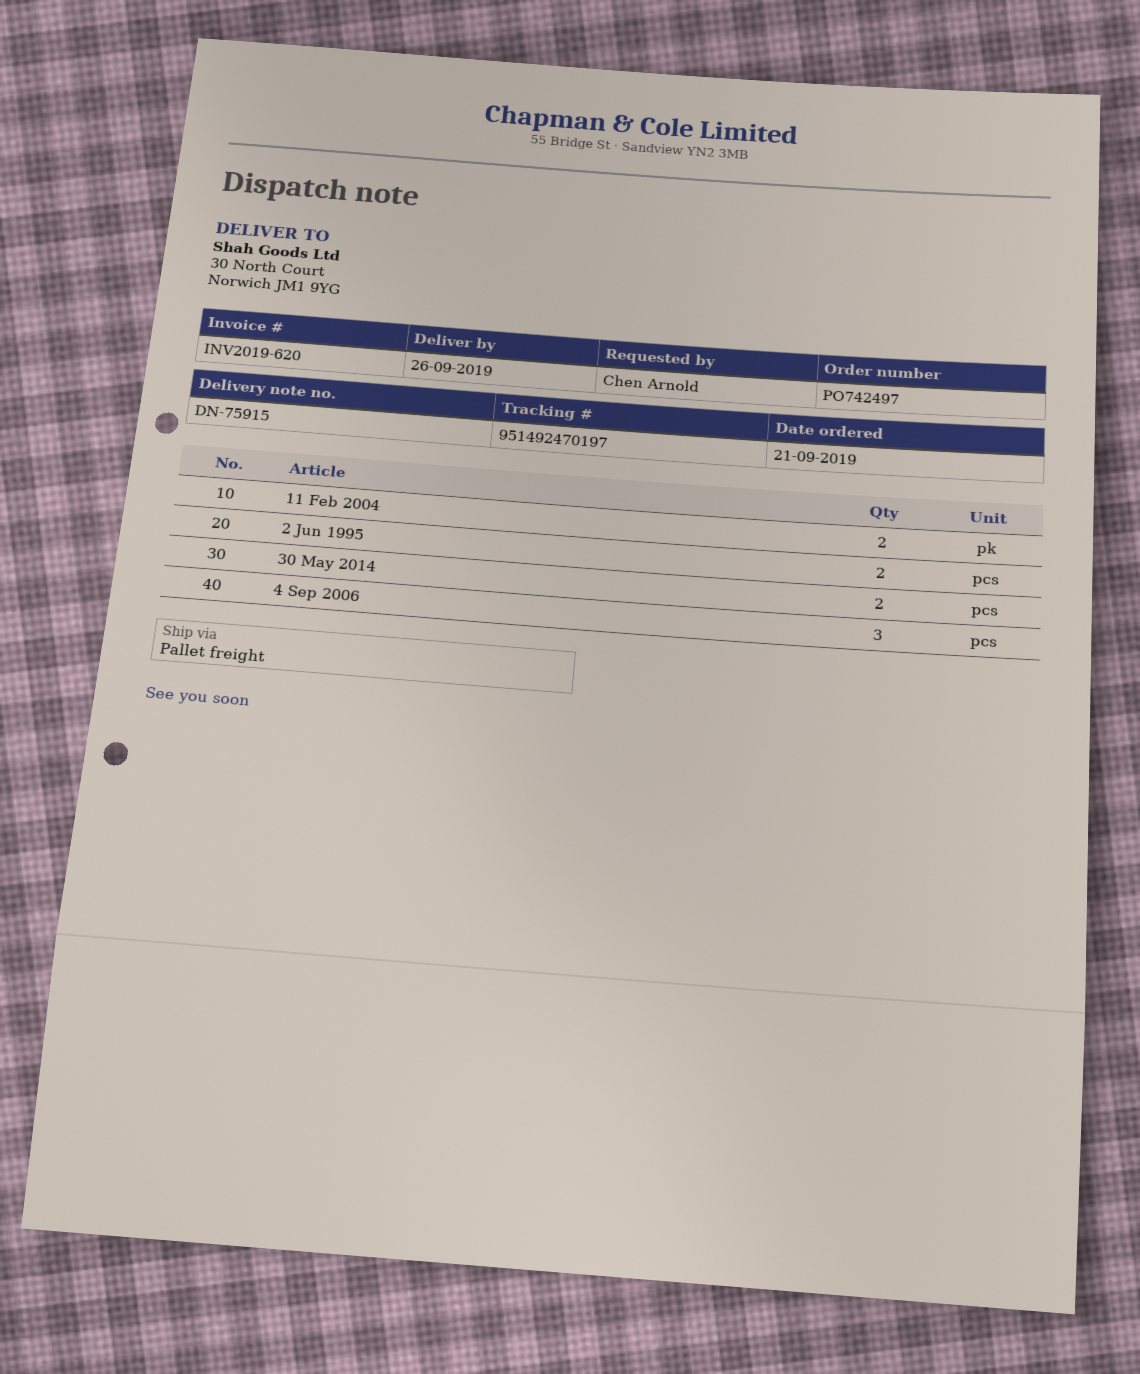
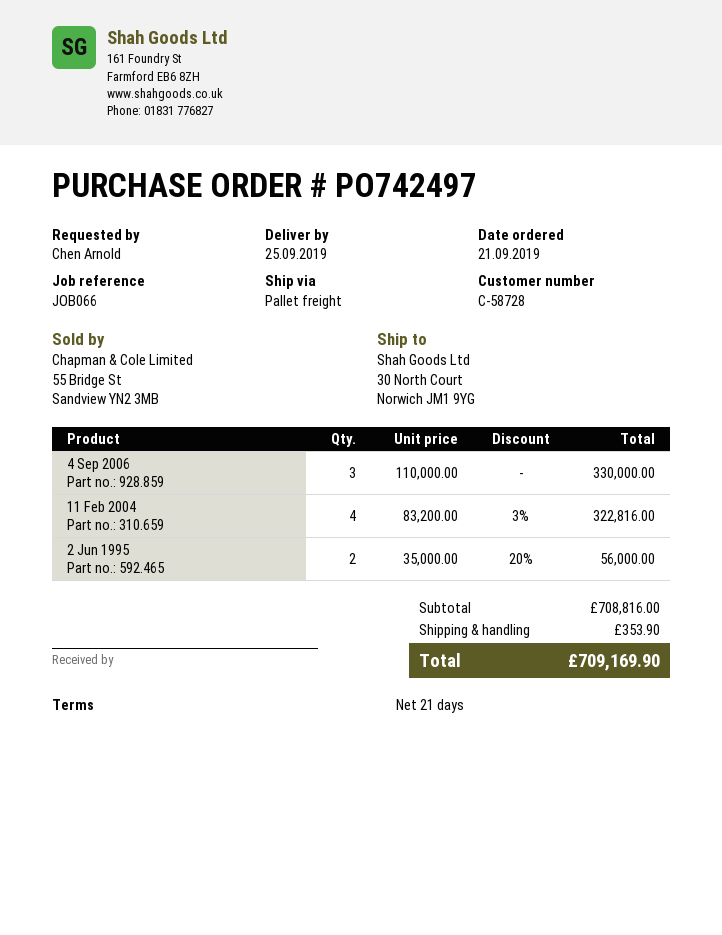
delivery date: 2019-09-26 -> 2019-09-25
11 Feb 2004: 2 -> 4
30 May 2014: 2 -> none

